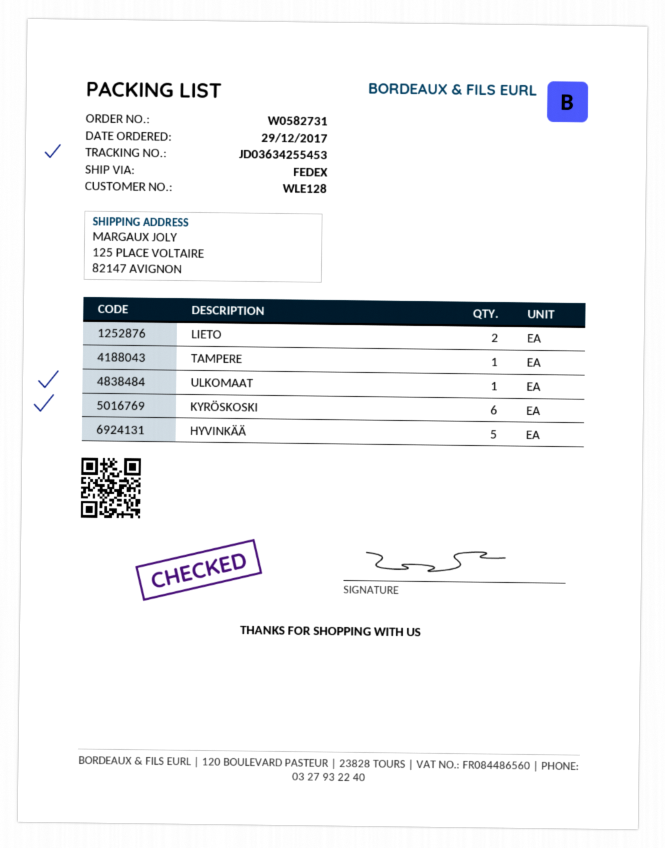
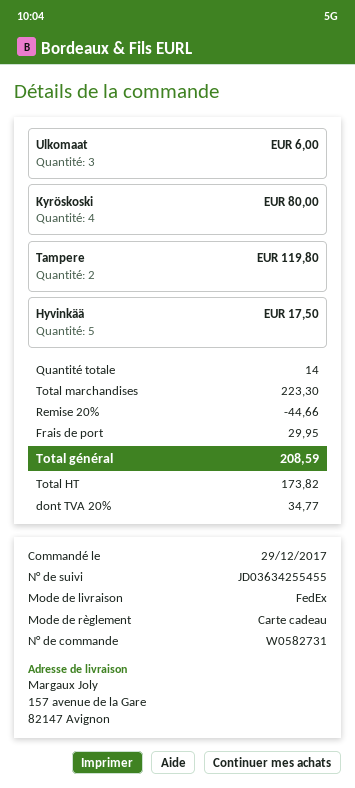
tracking number: JD03634255453 -> JD03634255455
ship to: 125 PLACE VOLTAIRE, 82147 AVIGNON -> 157 avenue de la Gare, 82147 Avignon
LIETO: 2 -> none
TAMPERE: 1 -> 2
ULKOMAAT: 1 -> 3
KYRÖSKOSKI: 6 -> 4

